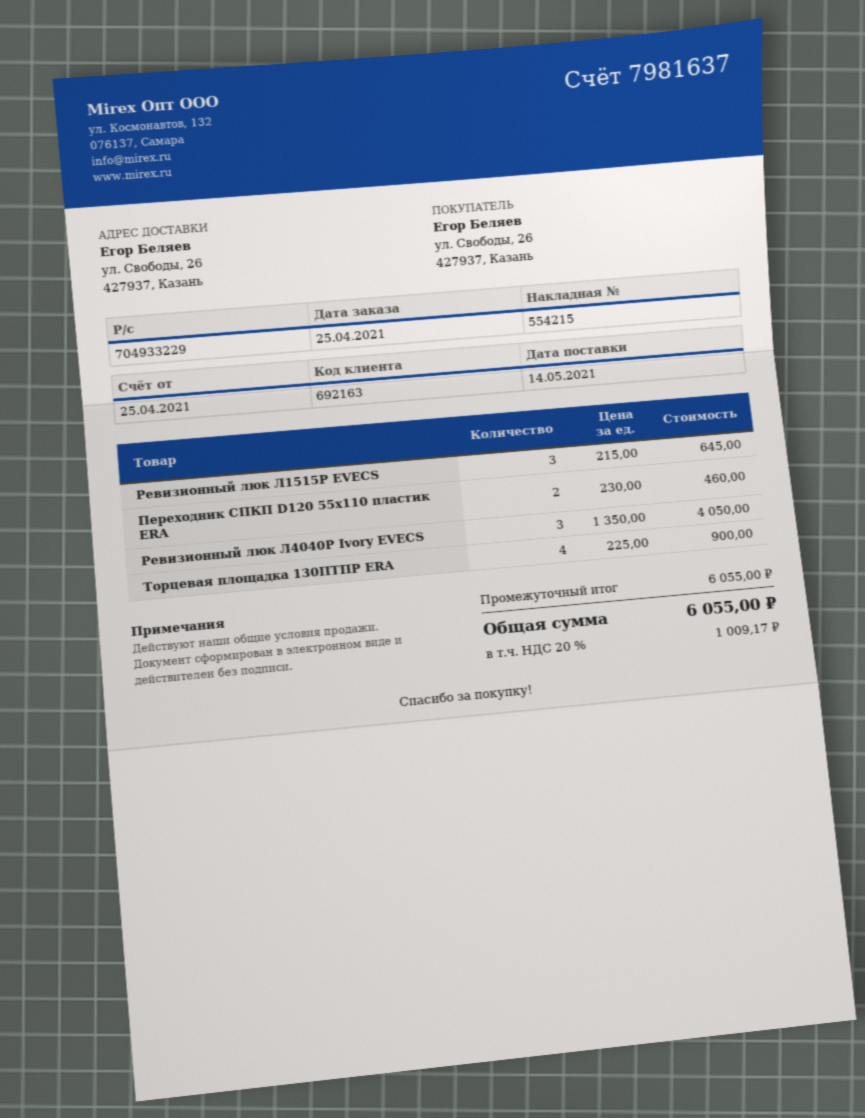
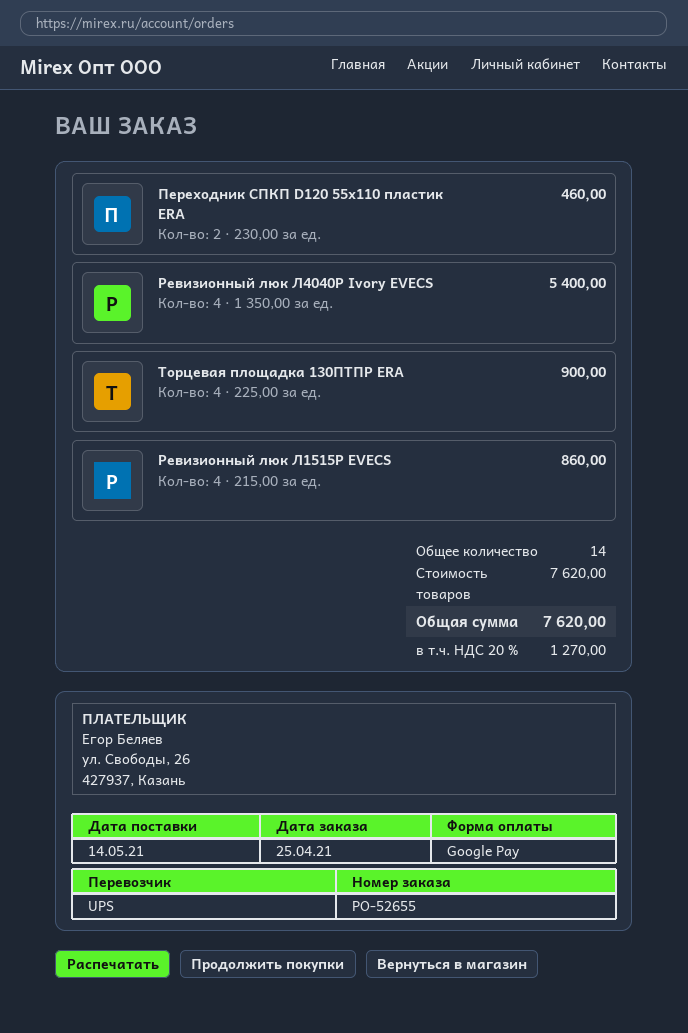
Ревизионный люк Л1515Р EVECS: 3 x 215.00 = 645.00 -> 4 x 215.00 = 860.00
Ревизионный люк Л4040Р Ivory EVECS: 3 x 1350.00 = 4050.00 -> 4 x 1350.00 = 5400.00
subtotal: 6055.00 -> 7620.00
tax: 20% = 1009.17 -> 20% = 1270.00
total: 6055.00 -> 7620.00

